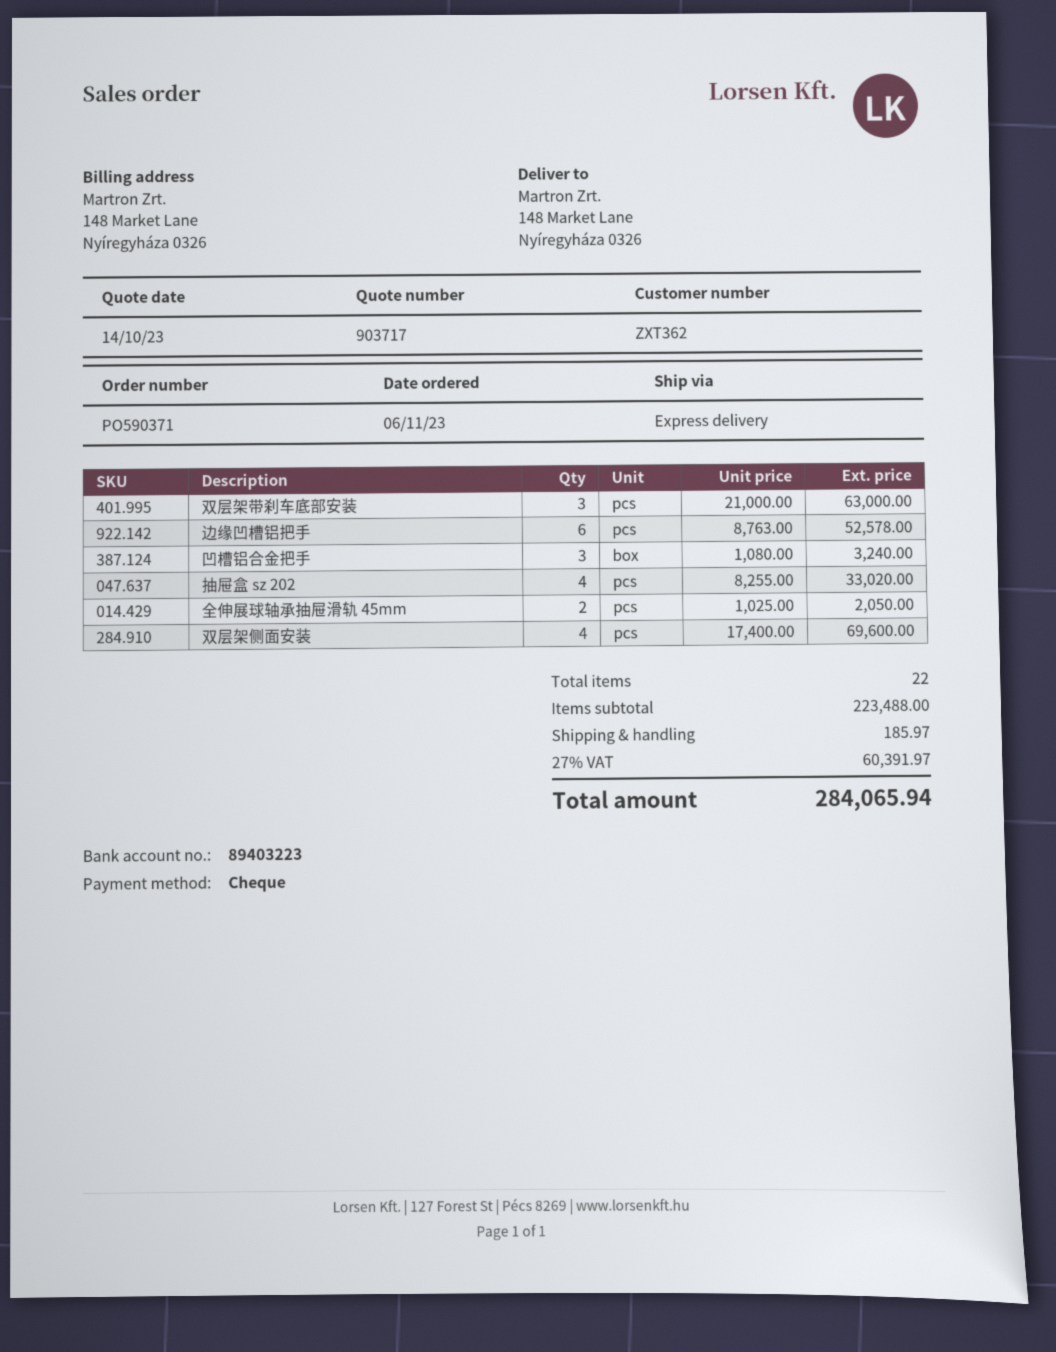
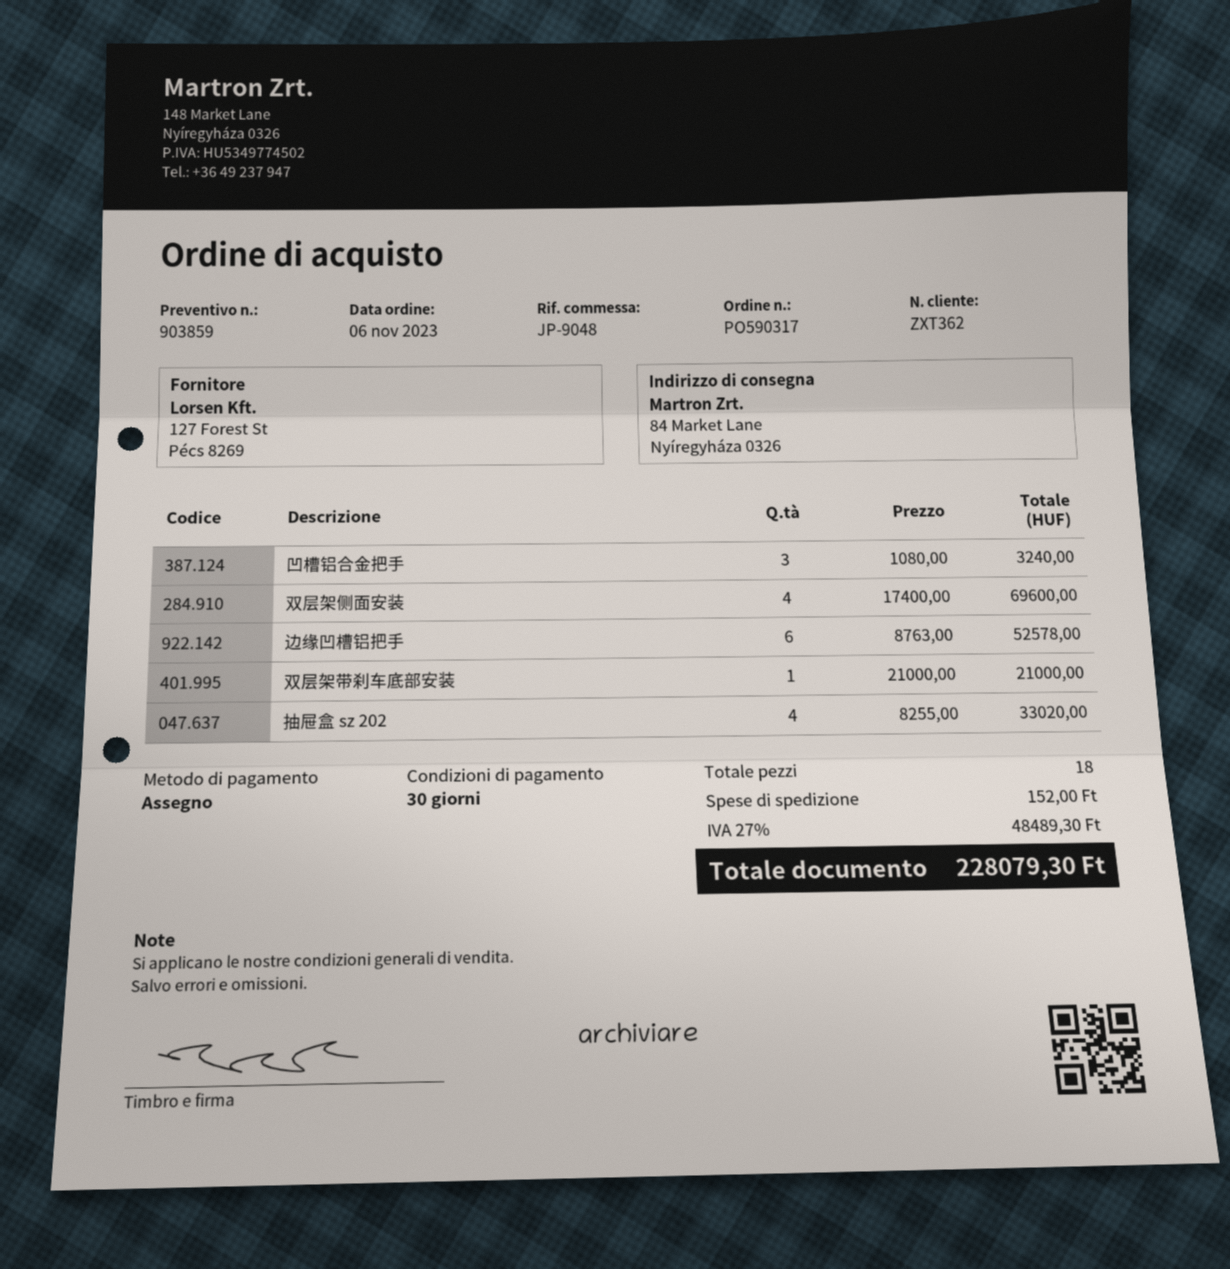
quote number: 903717 -> 903859
order number: PO590371 -> PO590317
ship to: 148 Market Lane, Nyíregyháza 0326 -> 84 Market Lane, Nyíregyháza 0326
双层架带刹车底部安装: 3 x 21000.00 = 63000.00 -> 1 x 21000.00 = 21000.00
全伸展球轴承抽屉滑轨 45mm: 2 x 1025.00 = 2050.00 -> none
total quantity: 22 -> 18
shipping: 185.97 -> 152.00
tax: 27% = 60391.97 -> 27% = 48489.30
total: 284065.94 -> 228079.30

